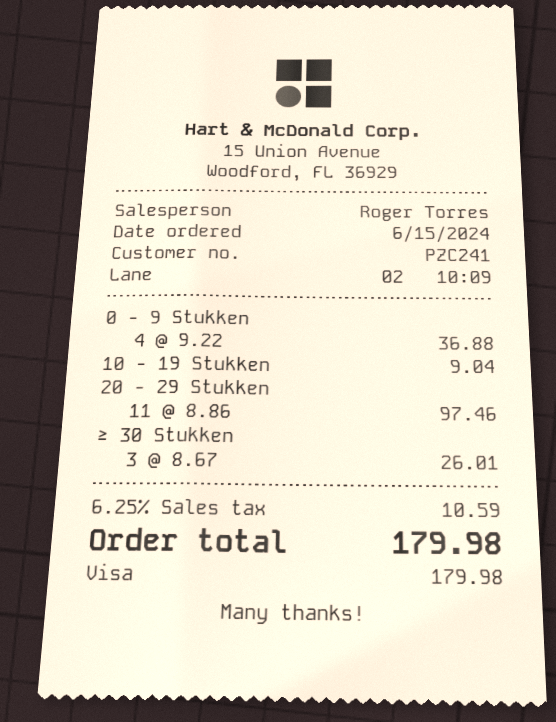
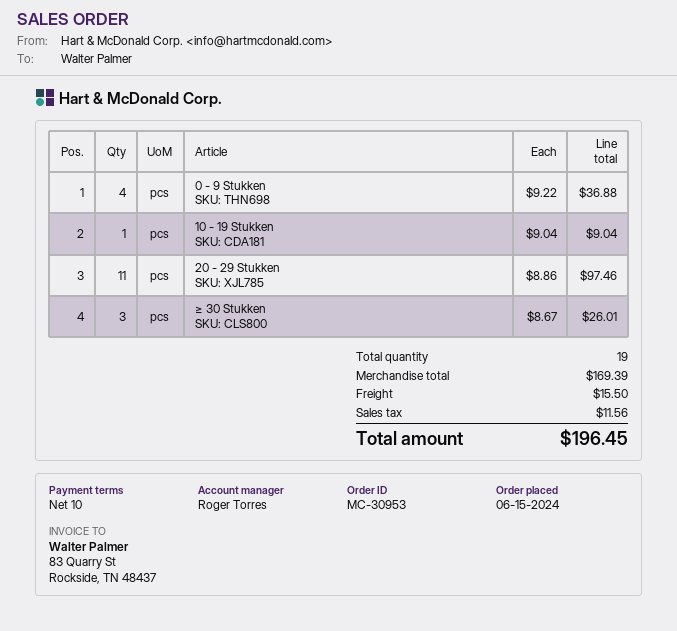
shipping: none -> 15.50
tax: 10.59 -> 11.56
total: 179.98 -> 196.45

